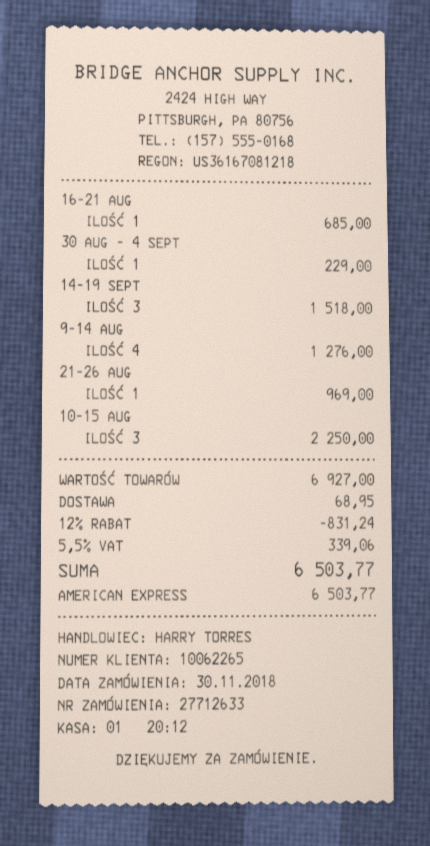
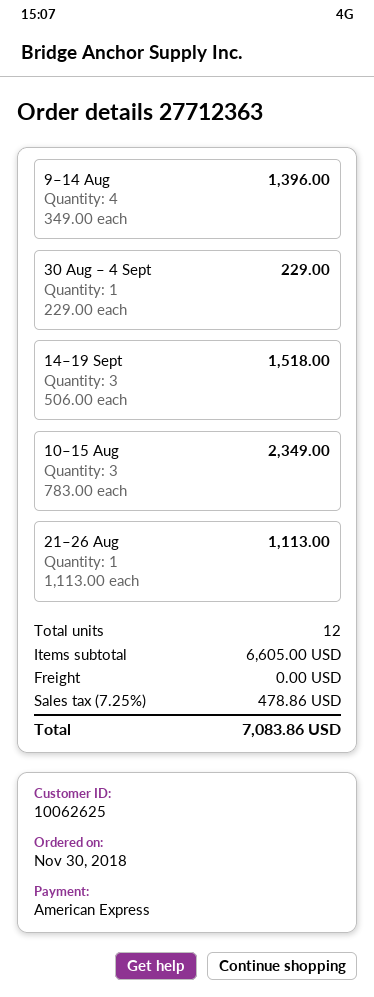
order number: 27712633 -> 27712363
customer number: 10062265 -> 10062625
16–21 AUG: 1 for 685.00 -> none
9–14 AUG: 4 for 1276.00 -> 4 for 1396.00
21–26 AUG: 1 for 969.00 -> 1 for 1113.00
10–15 AUG: 3 for 2250.00 -> 3 for 2349.00
subtotal: 6927.00 -> 6605.00
discount: 12% = 831.24 -> none
shipping: 68.95 -> 0.00
tax: 5.5% = 339.06 -> 7.25% = 478.86
total: 6503.77 -> 7083.86

